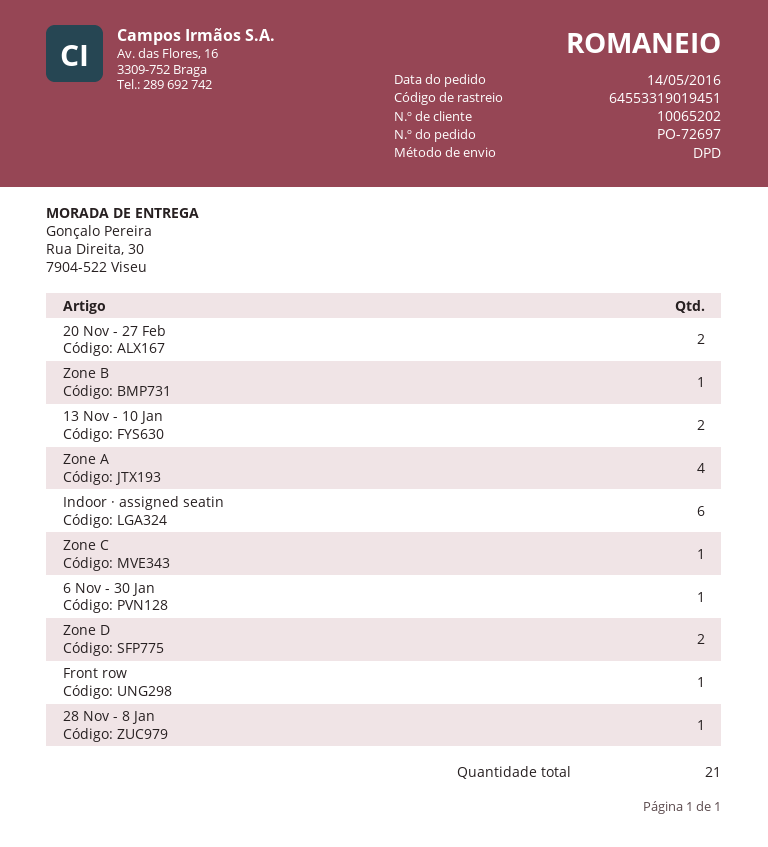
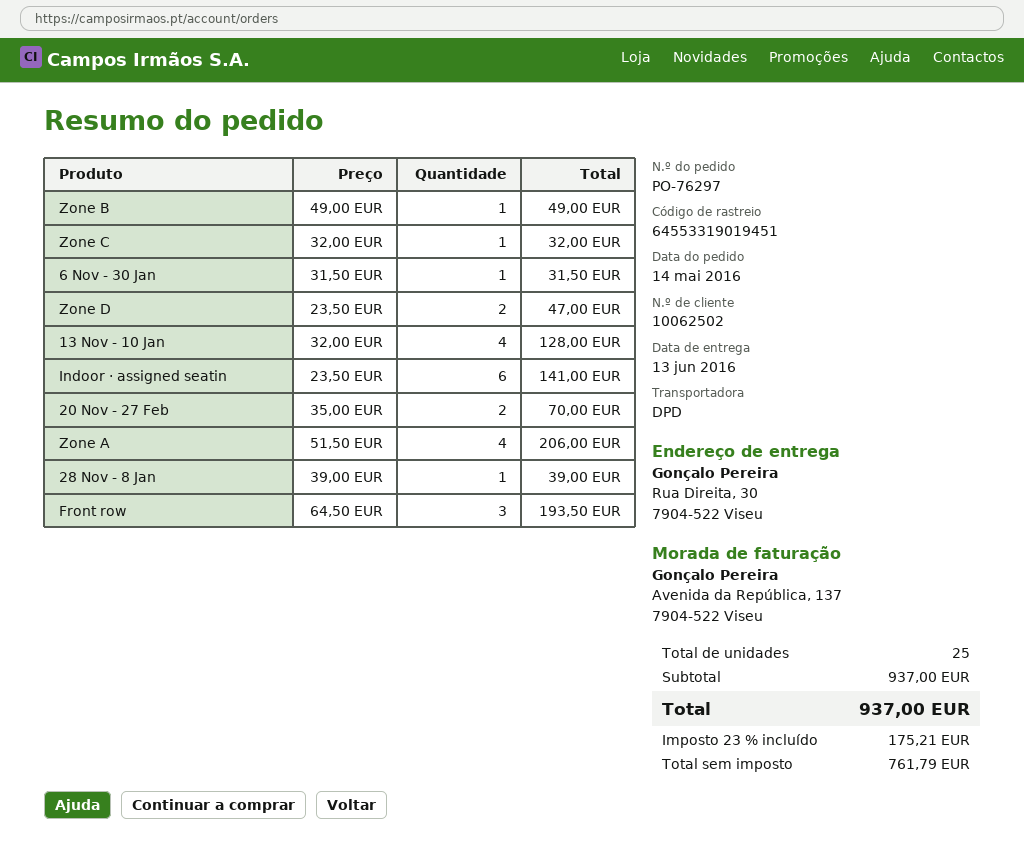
order number: PO-72697 -> PO-76297
customer number: 10065202 -> 10062502
13 Nov - 10 Jan: 2 -> 4
Front row: 1 -> 3
total quantity: 21 -> 25

